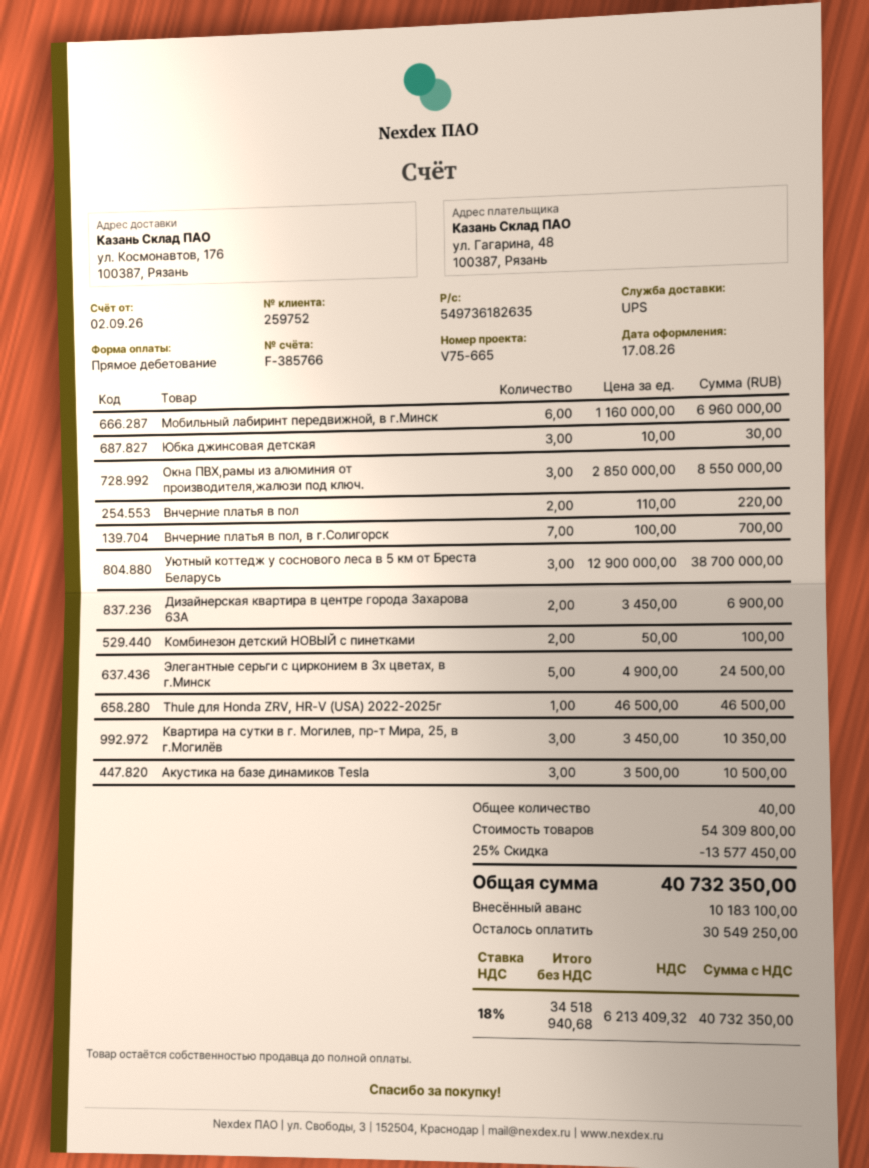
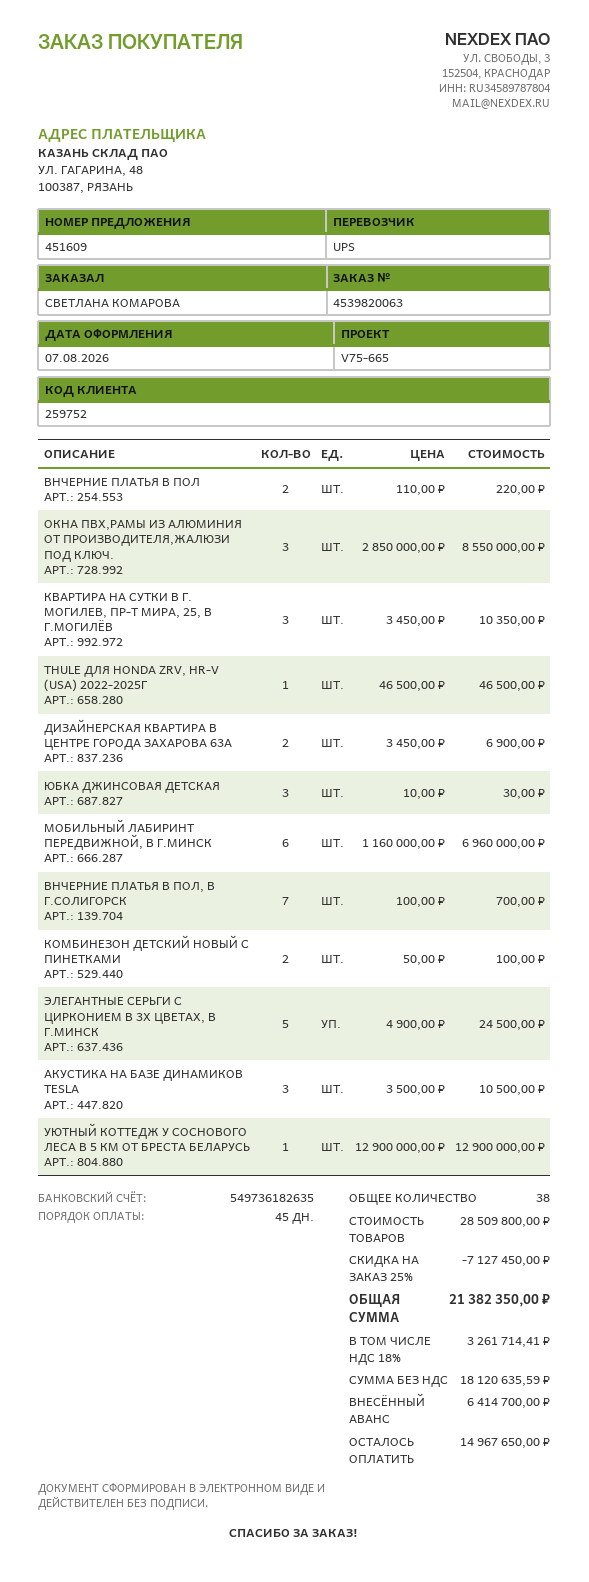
order date: 2026-08-17 -> 2026-08-07
Уютный коттедж у соснового леса в 5 км от Бреста Беларусь: 3 x 12900000.00 = 38700000.00 -> 1 x 12900000.00 = 12900000.00
total quantity: 40 -> 38
subtotal: 54309800.00 -> 28509800.00
discount: 25% = 13577450.00 -> 25% = 7127450.00
net: 34518940.68 -> 18120635.59
tax: 18% = 6213409.32 -> 18% = 3261714.41
total: 40732350.00 -> 21382350.00
deposit: 10183100.00 -> 6414700.00
balance: 30549250.00 -> 14967650.00

